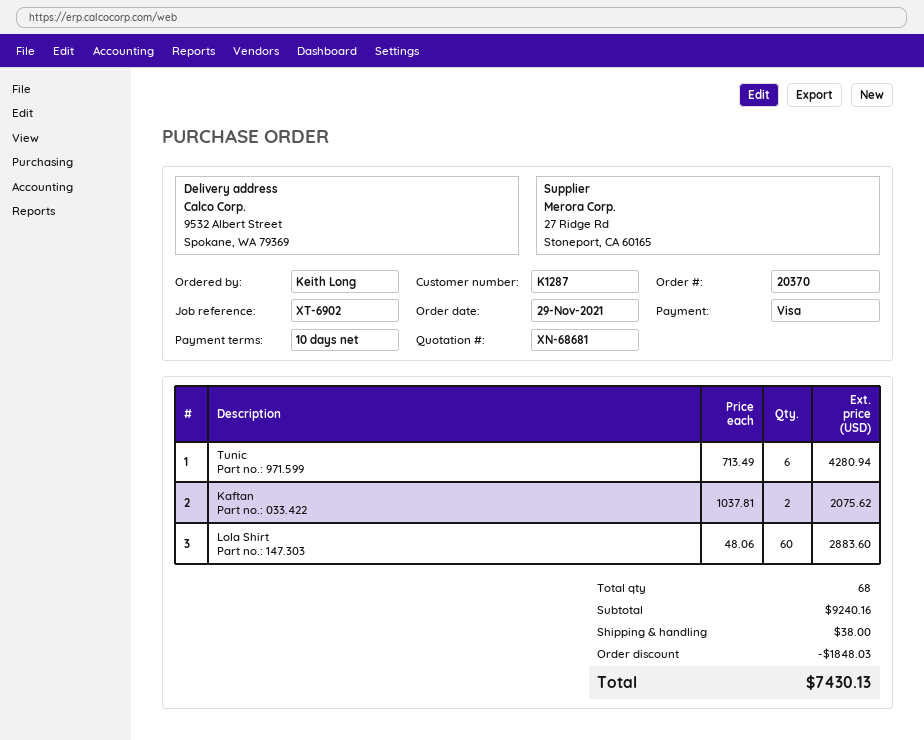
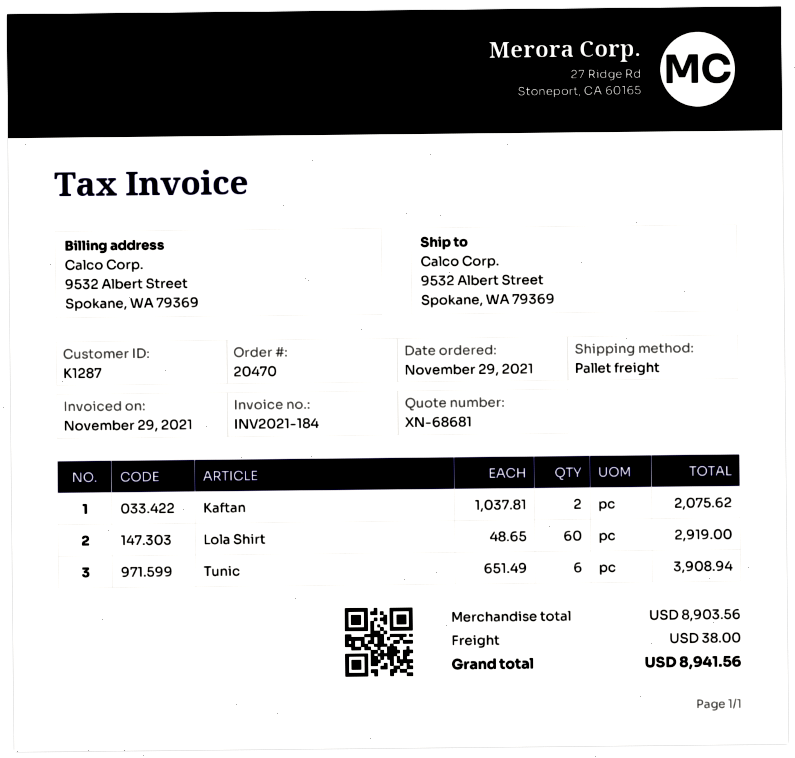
order number: 20370 -> 20470
Tunic: 6 x 713.49 = 4280.94 -> 6 x 651.49 = 3908.94
Lola Shirt: 60 x 48.06 = 2883.60 -> 60 x 48.65 = 2919.00
subtotal: 9240.16 -> 8903.56
discount: 1848.03 -> none
total: 7430.13 -> 8941.56

